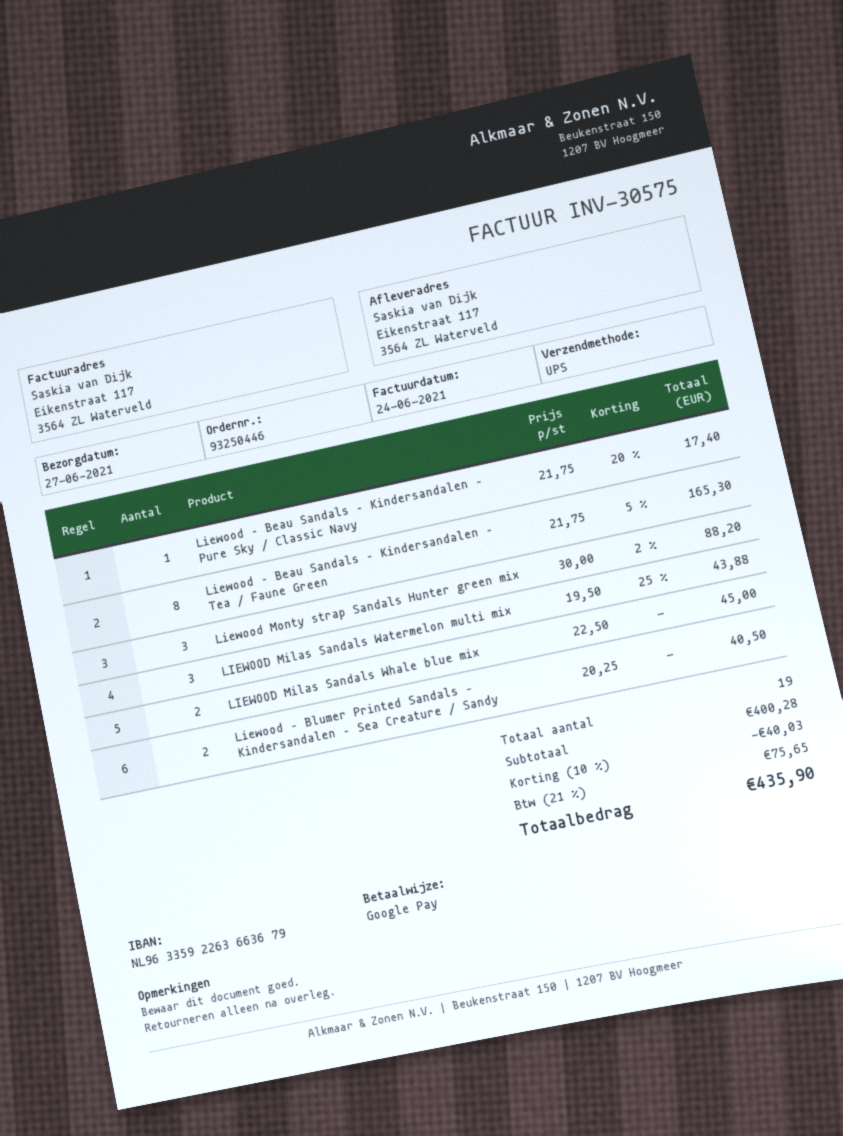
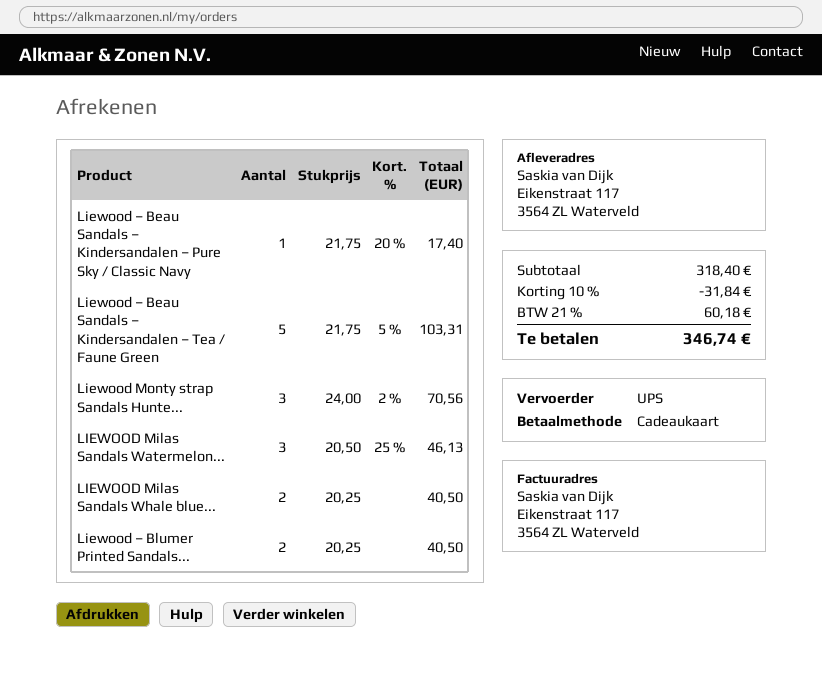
payment method: Google Pay -> gift card
Liewood – Beau Sandals – Kindersandalen – Tea / Faune Green: 8 x 21.75 - 5% = 165.30 -> 5 x 21.75 - 5% = 103.31
Liewood Monty strap Sandals Hunter green mix: 3 x 30.00 - 2% = 88.20 -> 3 x 24.00 - 2% = 70.56
LIEWOOD Milas Sandals Watermelon multi mix: 3 x 19.50 - 25% = 43.88 -> 3 x 20.50 - 25% = 46.13
LIEWOOD Milas Sandals Whale blue mix: 2 x 22.50 = 45.00 -> 2 x 20.25 = 40.50
subtotal: 400.28 -> 318.40
discount: 10% = 40.03 -> 10% = 31.84
tax: 21% = 75.65 -> 21% = 60.18
total: 435.90 -> 346.74

